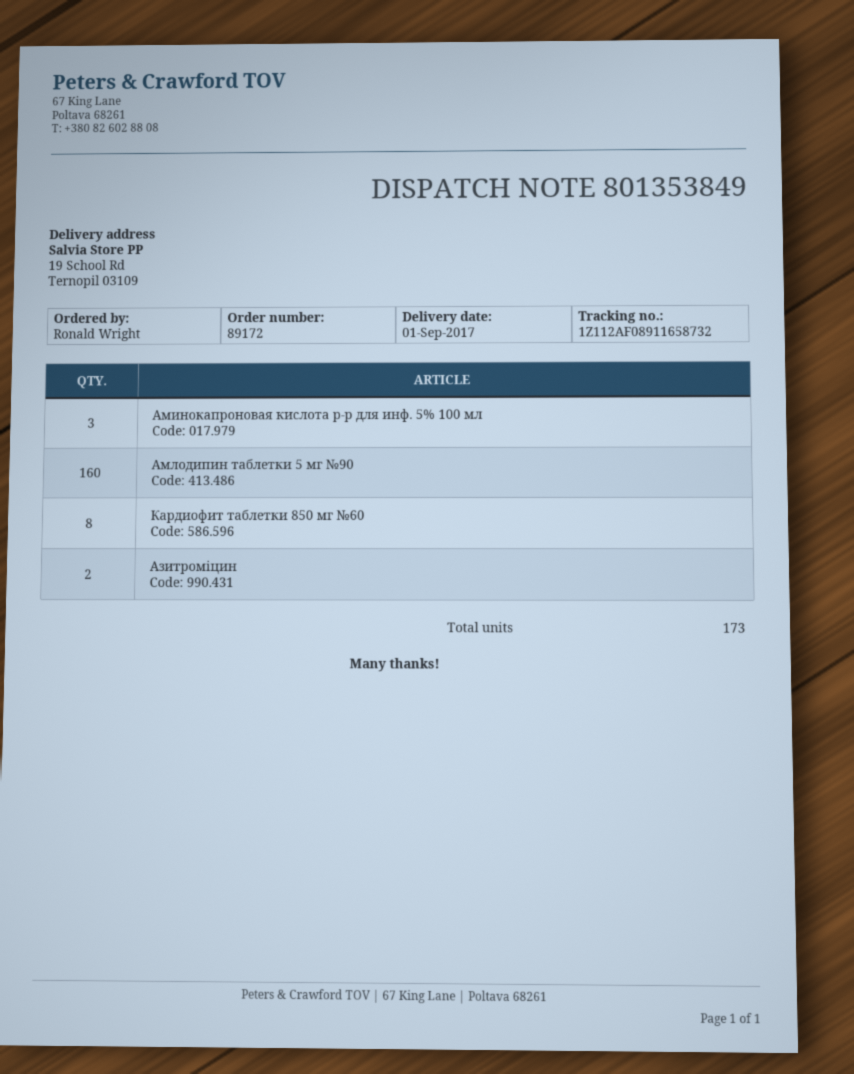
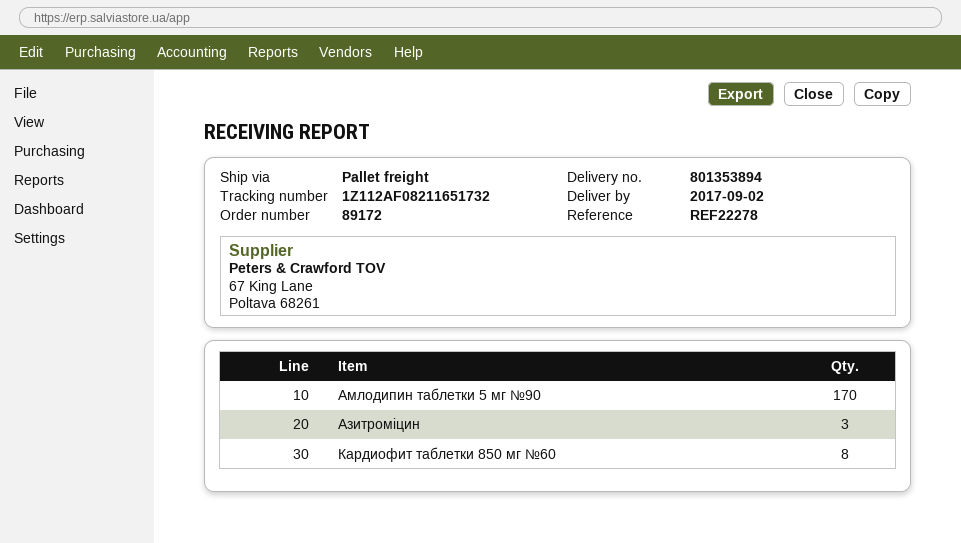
delivery note number: 801353849 -> 801353894
delivery date: 2017-09-01 -> 2017-09-02
tracking number: 1Z112AF08911658732 -> 1Z112AF08211651732
Аминокапроновая кислота р-р для инф. 5% 100 мл: 3 -> none
Амлодипин таблетки 5 мг №90: 160 -> 170
Азитроміцин: 2 -> 3

